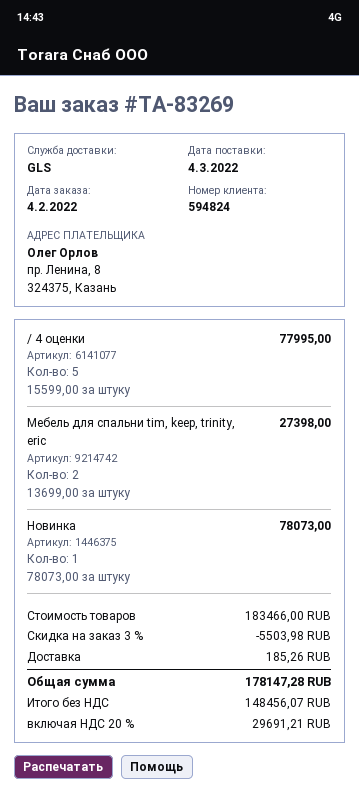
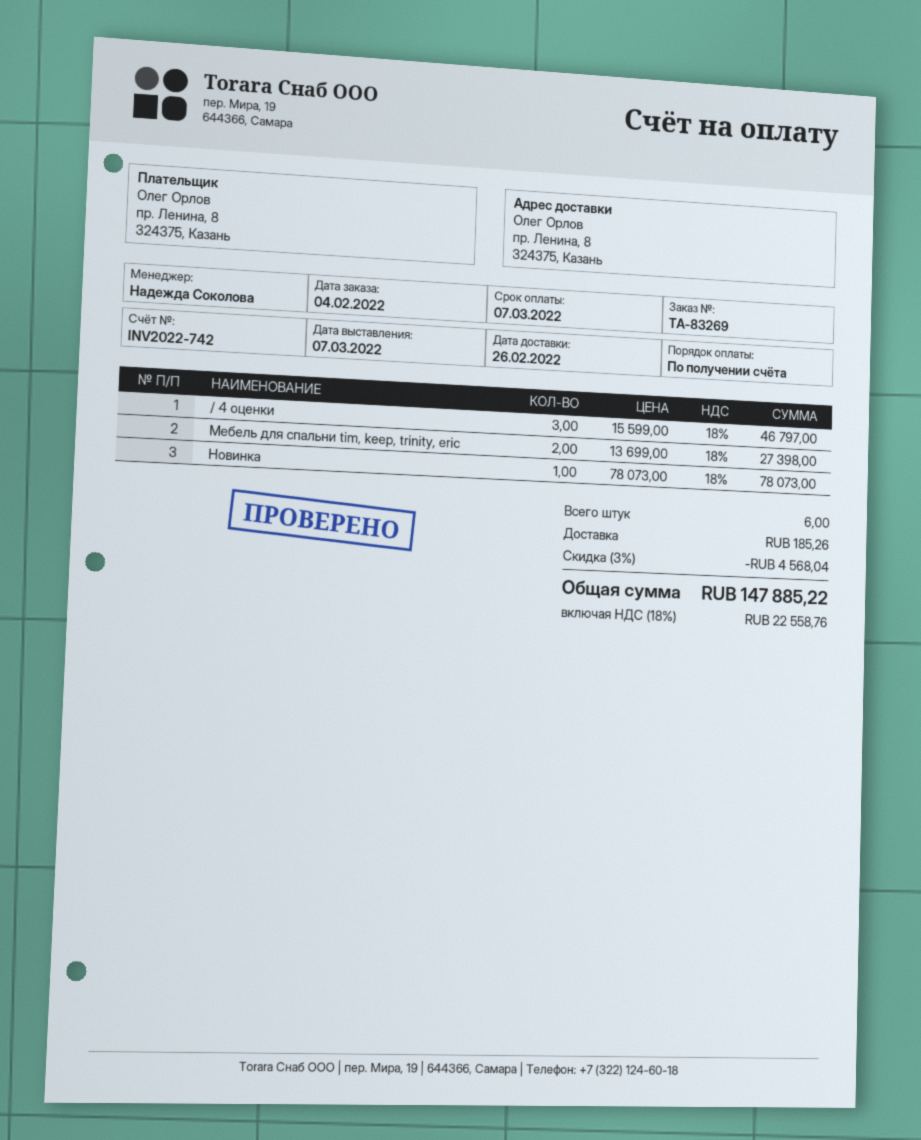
delivery date: 2022-03-04 -> 2022-02-26
/ 4 оценки: 5 x 15599.00 = 77995.00 -> 3 x 15599.00 = 46797.00
discount: 3% = 5503.98 -> 3% = 4568.04
tax: 20% = 29691.21 -> 18% = 22558.76
total: 178147.28 -> 147885.22

